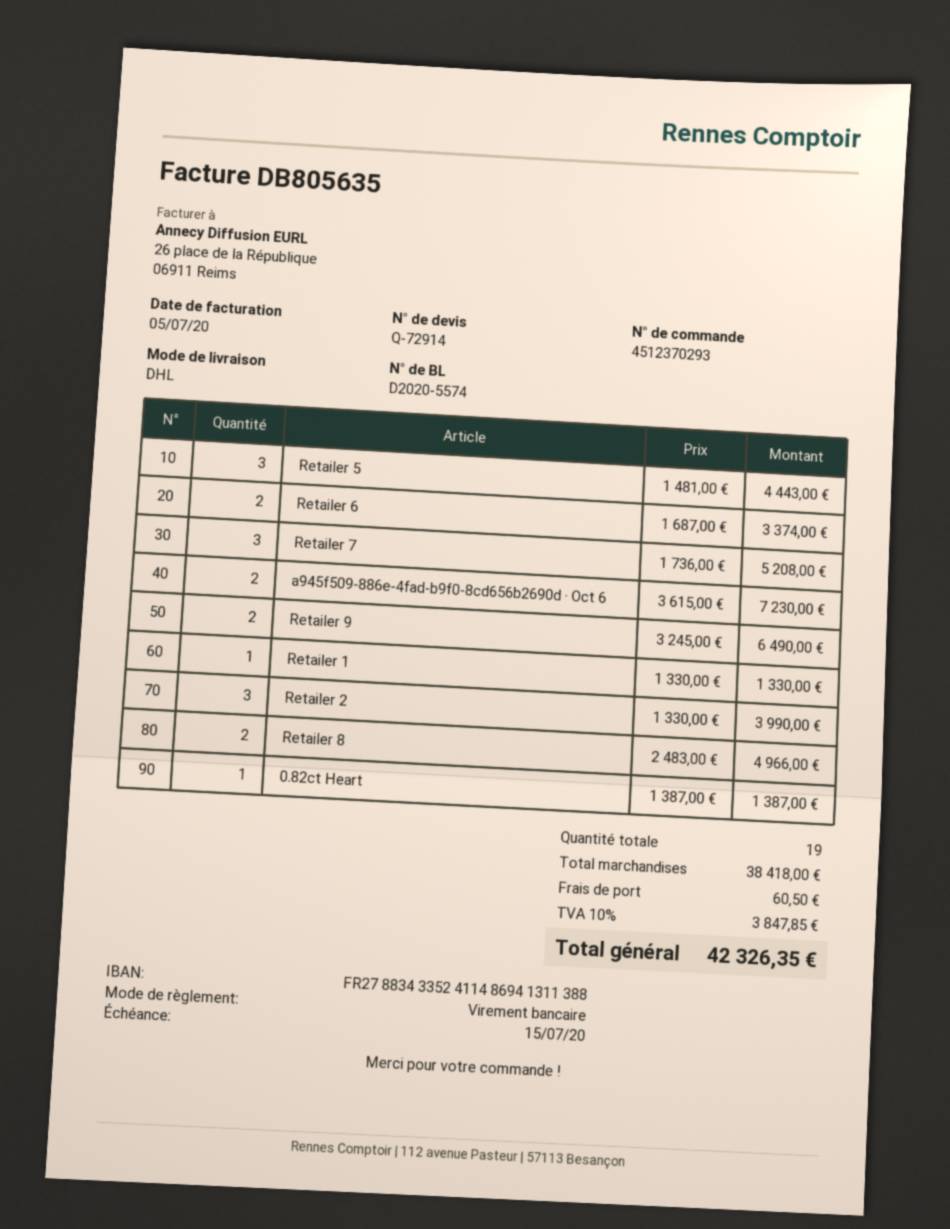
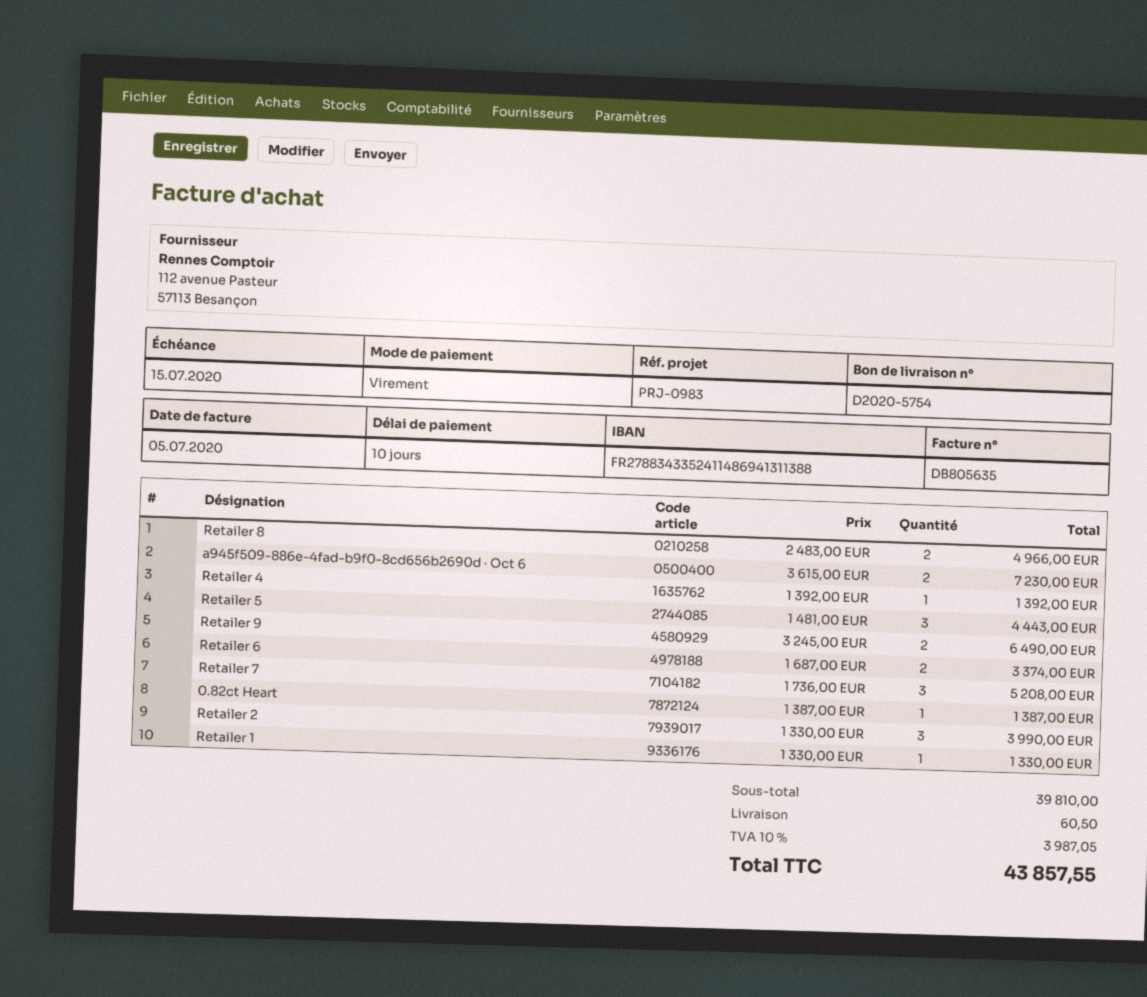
delivery note number: D2020-5574 -> D2020-5754
Retailer 4: none -> 1 x 1392.00 = 1392.00
subtotal: 38418.00 -> 39810.00
tax: 10% = 3847.85 -> 10% = 3987.05
total: 42326.35 -> 43857.55

